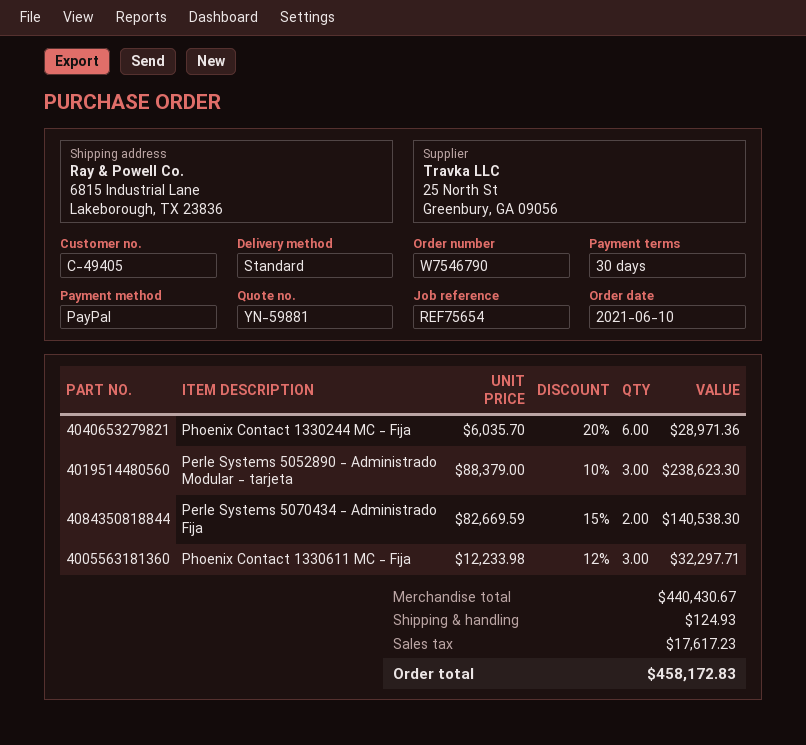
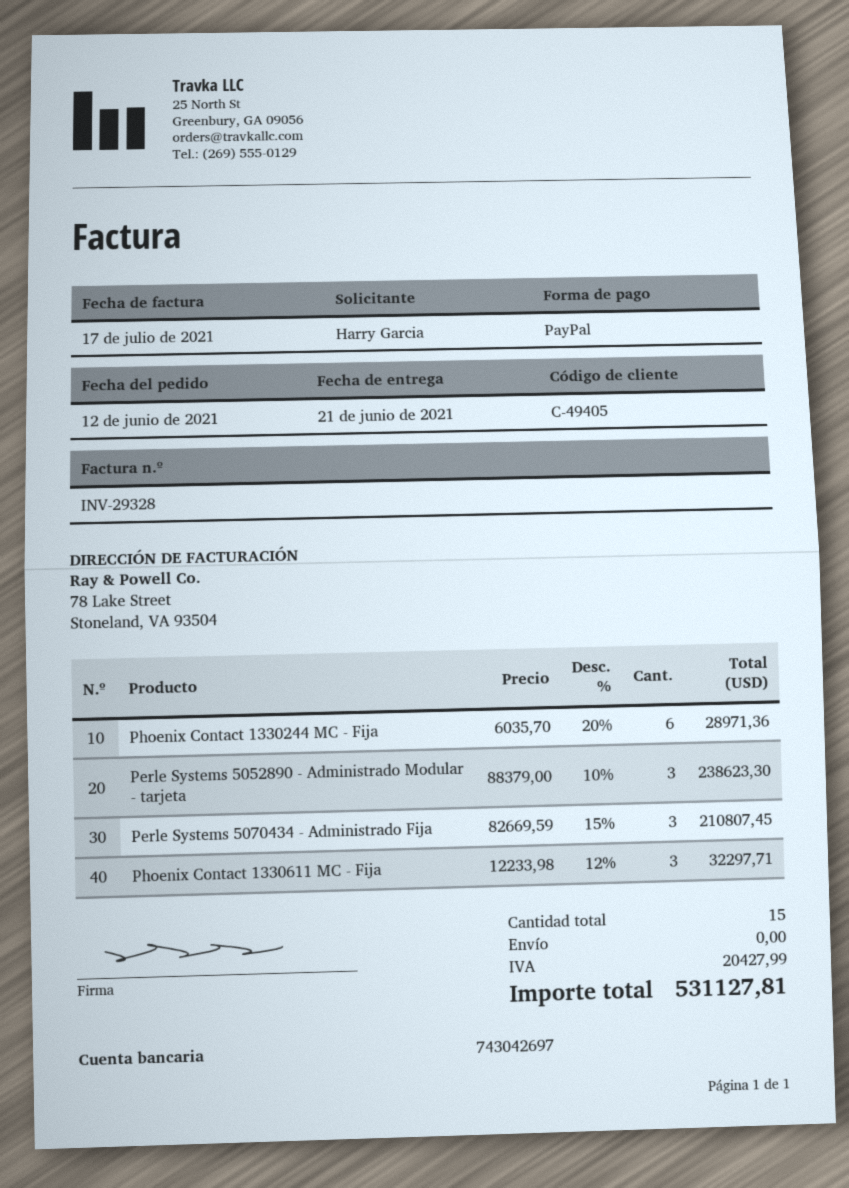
order date: 2021-06-10 -> 2021-06-12
Perle Systems 5070434 - Administrado Fija: 2 x 82669.59 - 15% = 140538.30 -> 3 x 82669.59 - 15% = 210807.45
shipping: 124.93 -> 0.00
tax: 17617.23 -> 20427.99
total: 458172.83 -> 531127.81

